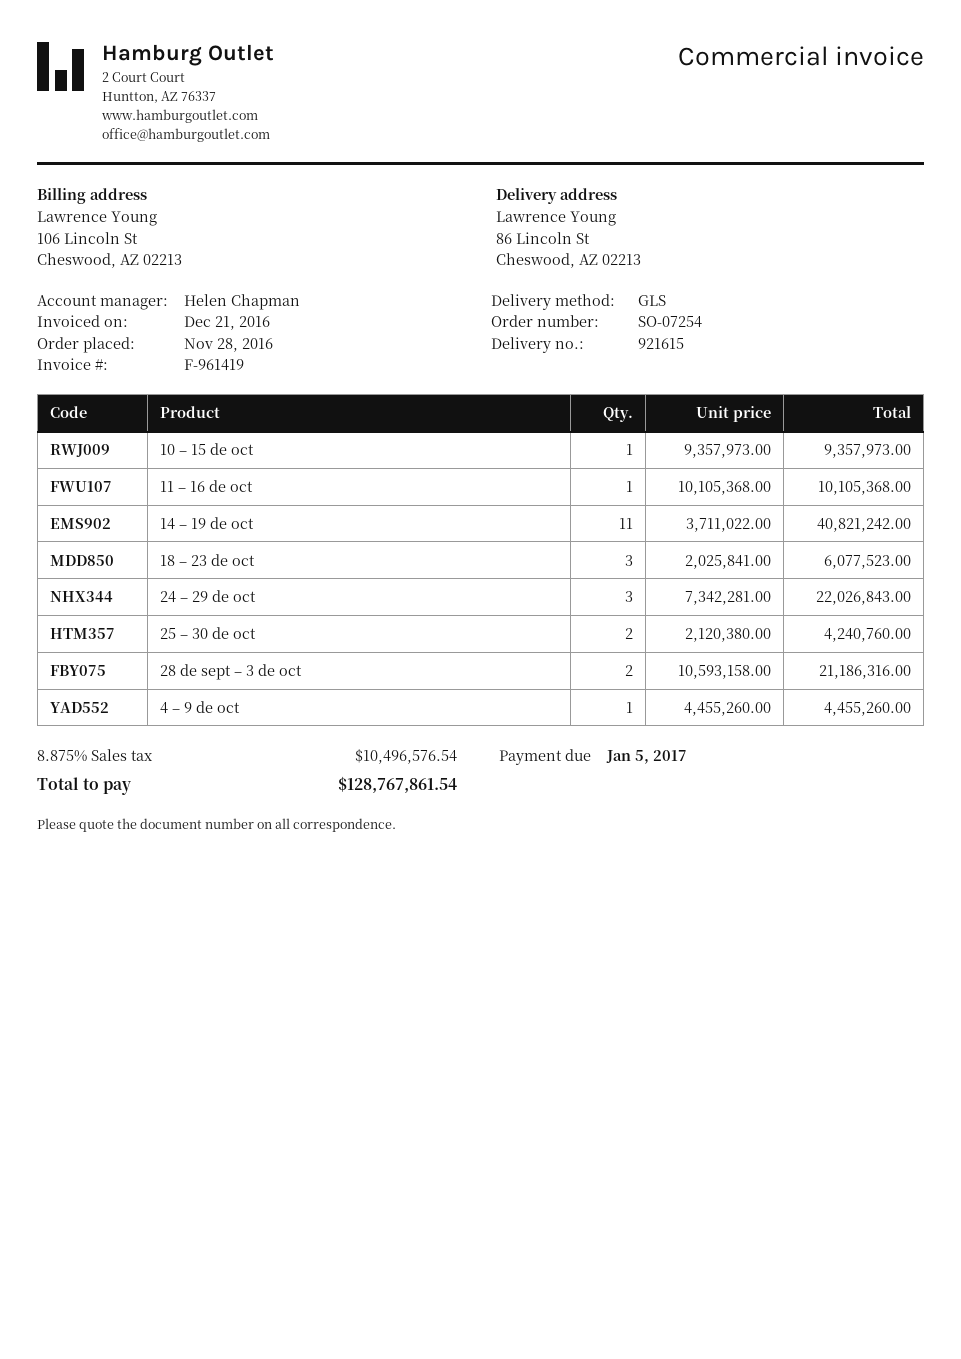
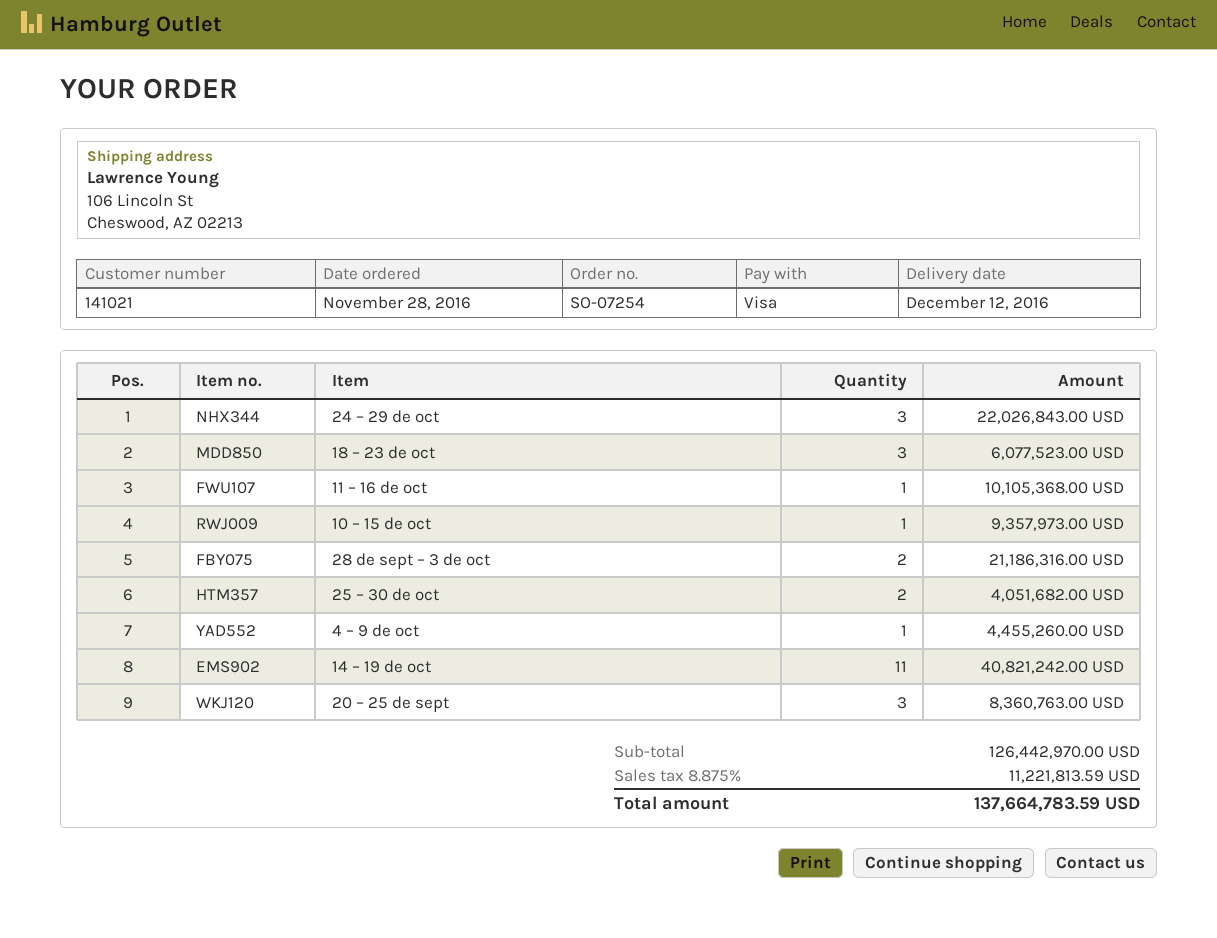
ship to: 86 Lincoln St, Cheswood, AZ 02213 -> 106 Lincoln St, Cheswood, AZ 02213
25 – 30 de oct: 2 for 4240760.00 -> 2 for 4051682.00
20 – 25 de sept: none -> 3 for 8360763.00
tax: 8.875% = 10496576.54 -> 8.875% = 11221813.59
total: 128767861.54 -> 137664783.59

